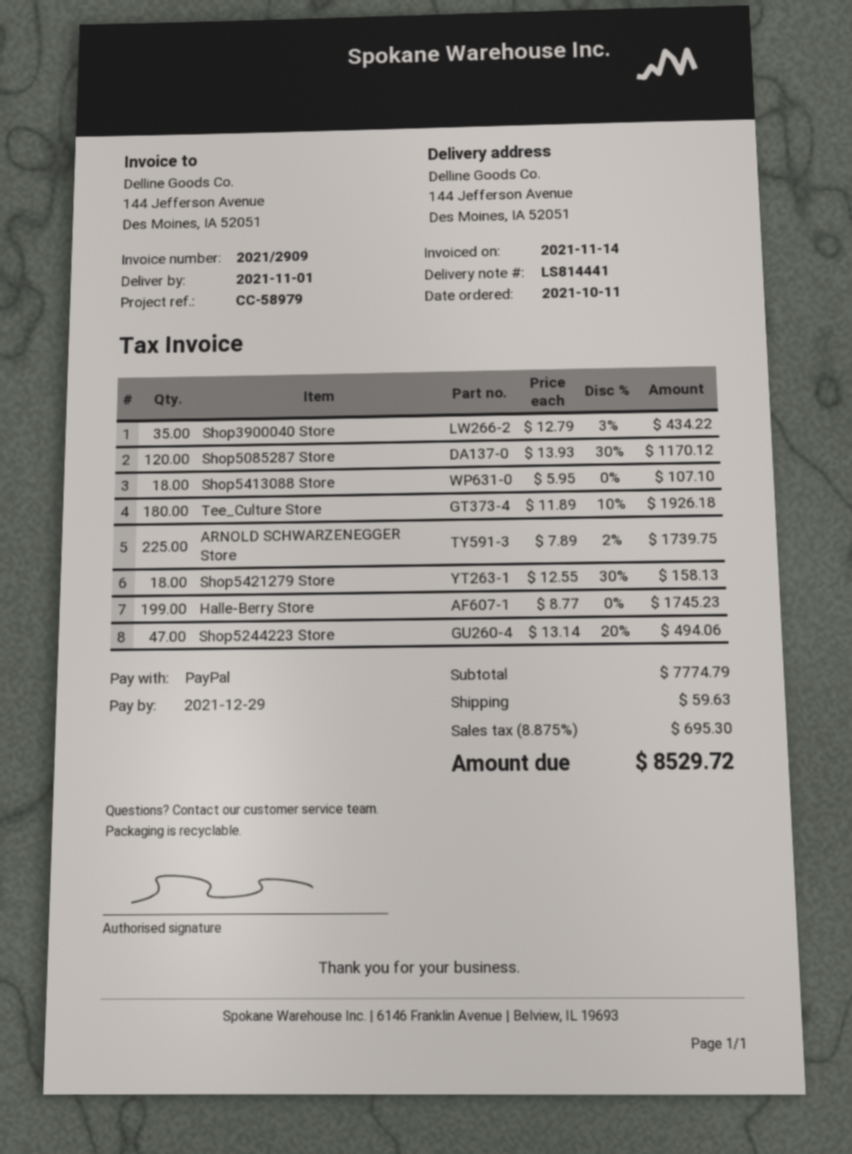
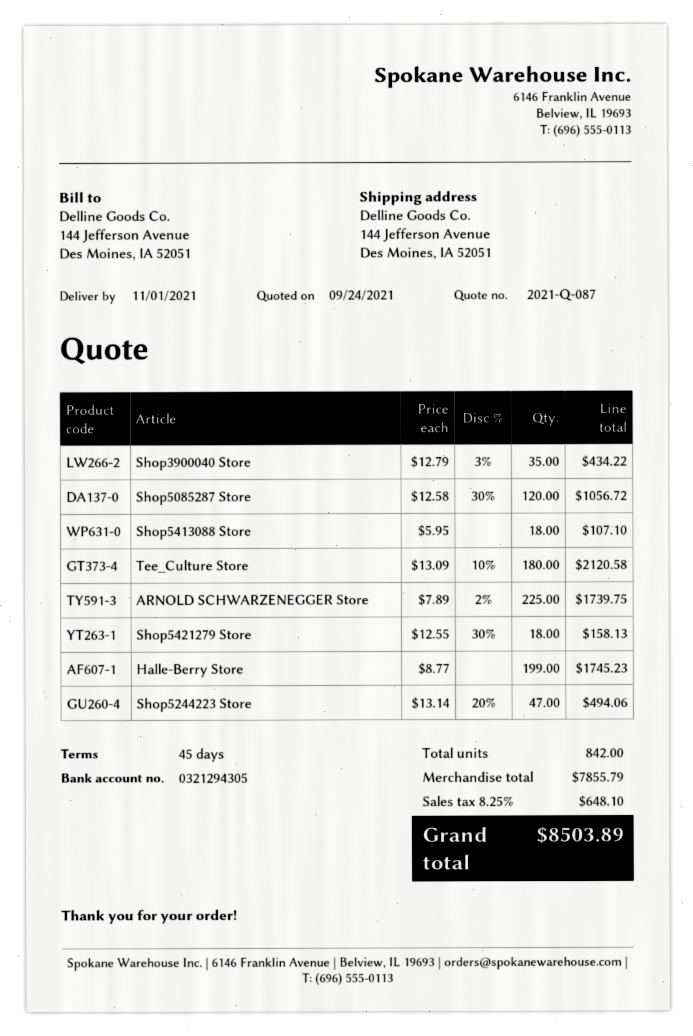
Shop5085287 Store: 120 x 13.93 - 30% = 1170.12 -> 120 x 12.58 - 30% = 1056.72
Tee_Culture Store: 180 x 11.89 - 10% = 1926.18 -> 180 x 13.09 - 10% = 2120.58
subtotal: 7774.79 -> 7855.79
shipping: 59.63 -> none
tax: 8.875% = 695.30 -> 8.25% = 648.10
total: 8529.72 -> 8503.89

